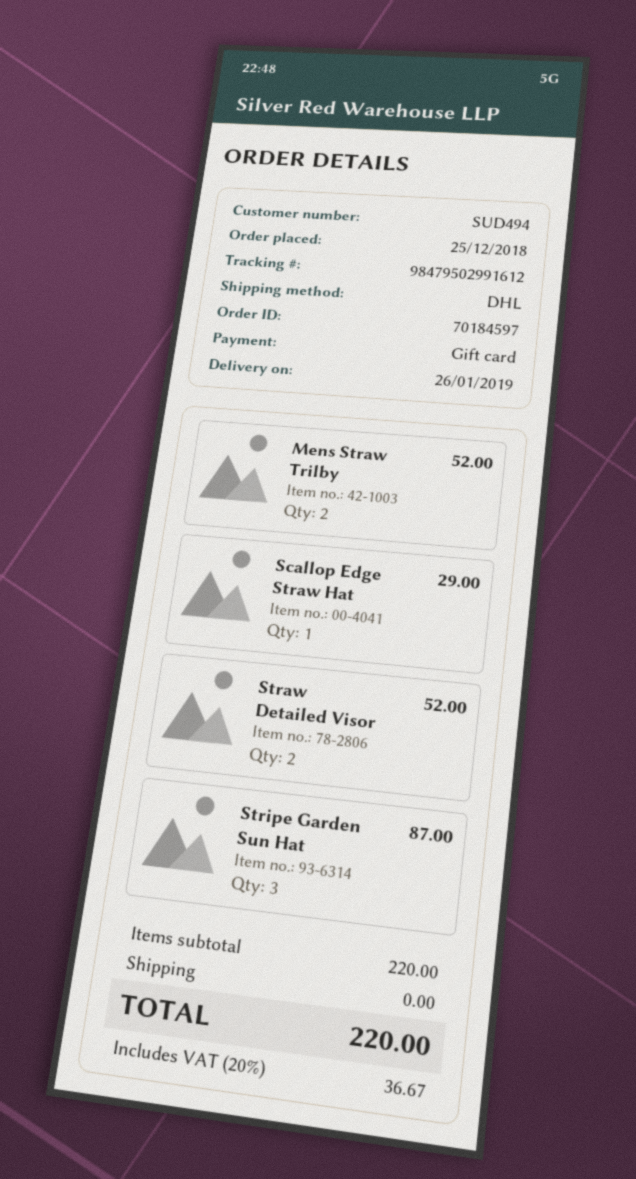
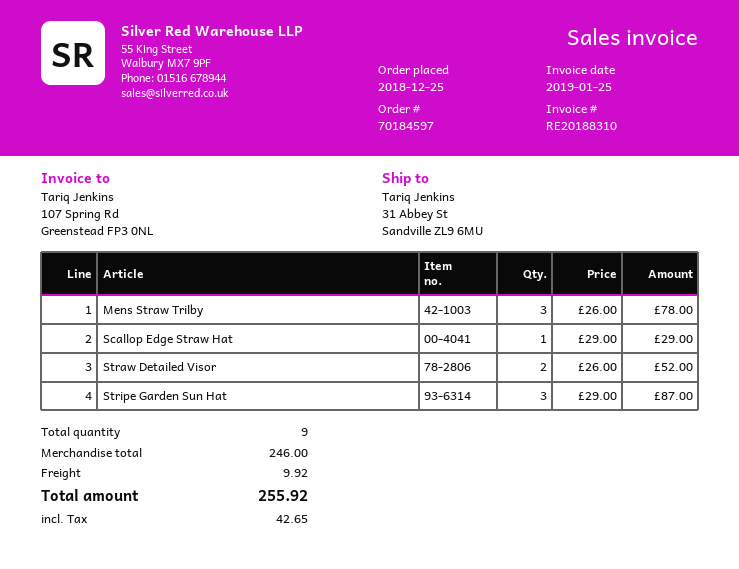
Mens Straw Trilby: 2 for 52.00 -> 3 for 78.00
subtotal: 220.00 -> 246.00
shipping: 0.00 -> 9.92
tax: 36.67 -> 42.65
total: 220.00 -> 255.92

